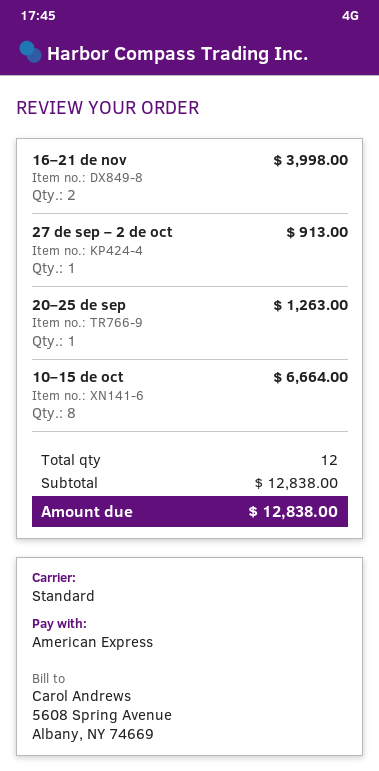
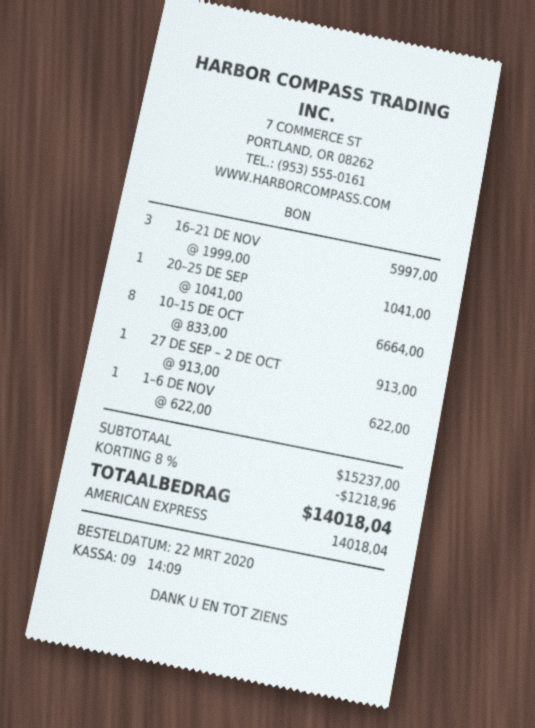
16–21 de nov: 2 for 3998.00 -> 3 for 5997.00
20–25 de sep: 1 for 1263.00 -> 1 for 1041.00
1–6 DE NOV: none -> 1 for 622.00
subtotal: 12838.00 -> 15237.00
discount: none -> 8% = 1218.96
total: 12838.00 -> 14018.04

